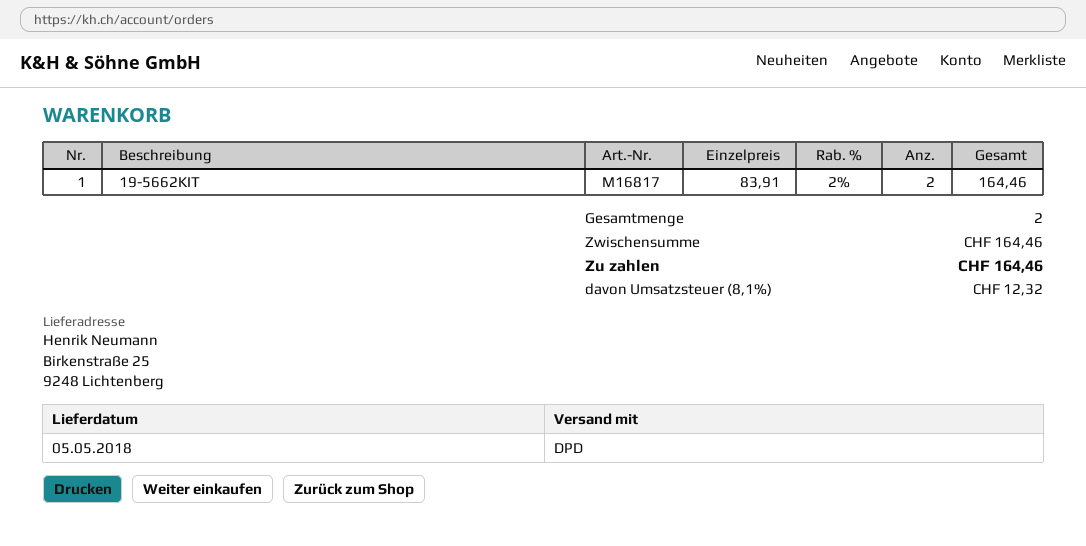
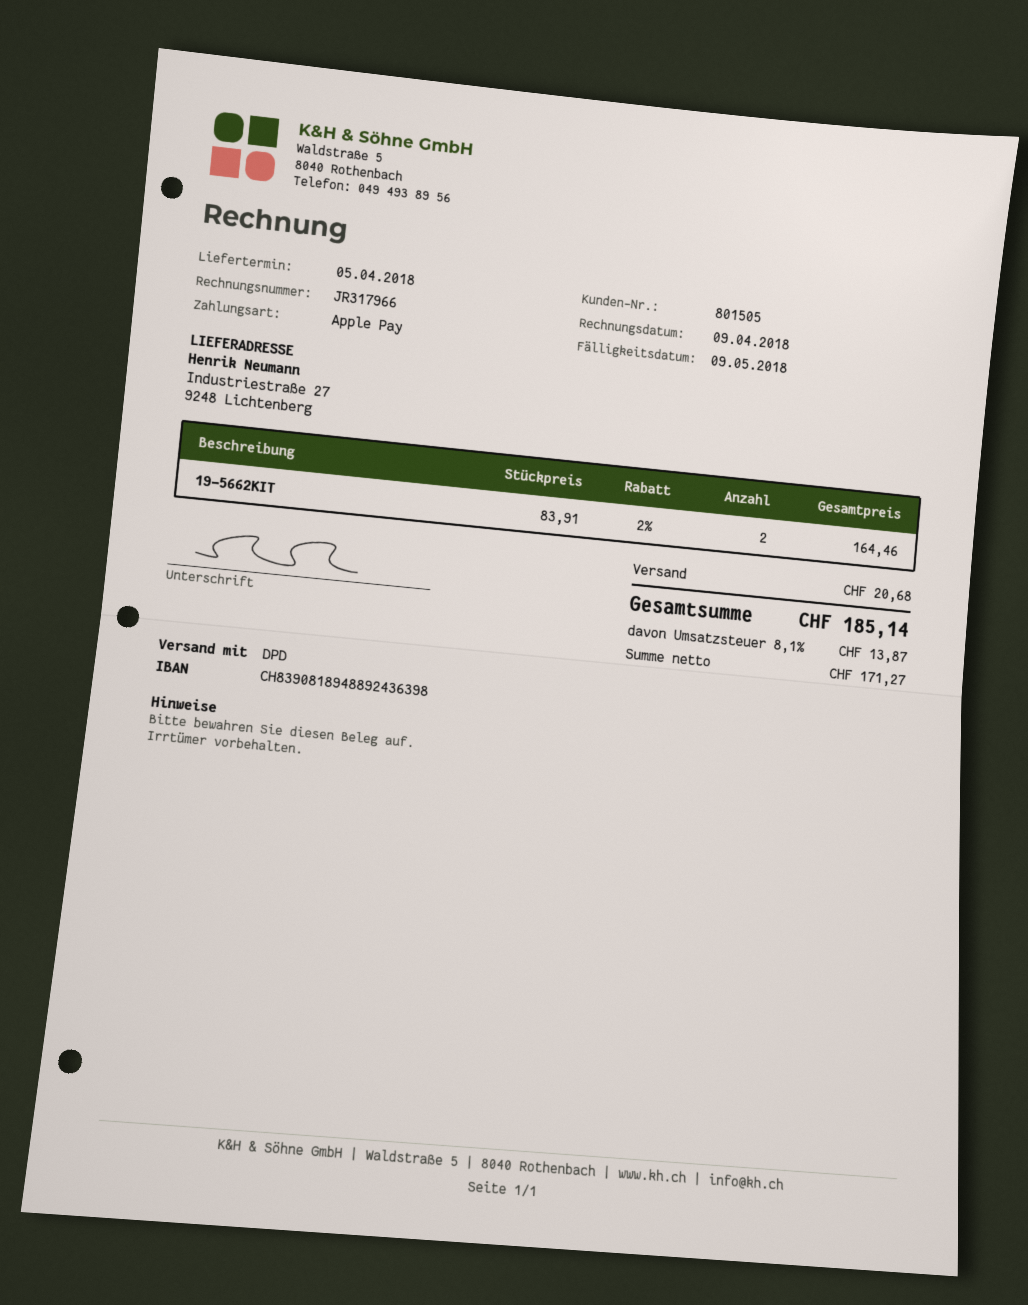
delivery date: 2018-05-05 -> 2018-04-05
ship to: Birkenstraße 25, 9248 Lichtenberg -> Industriestraße 27, 9248 Lichtenberg
shipping: none -> 20.68
tax: 8.1% = 12.32 -> 8.1% = 13.87
total: 164.46 -> 185.14

